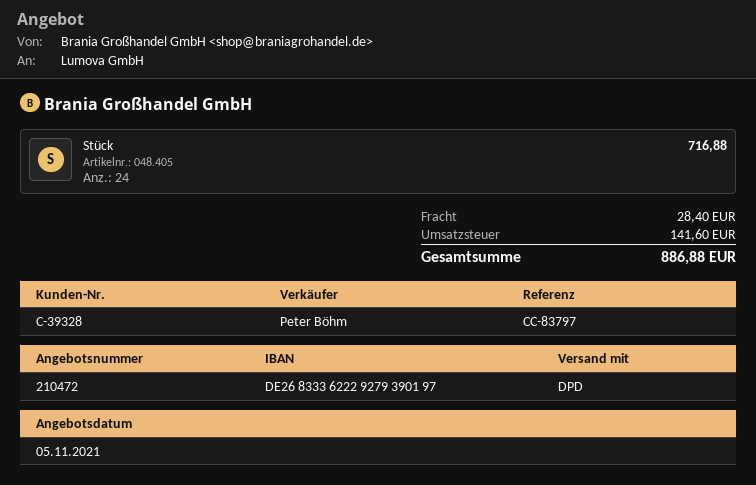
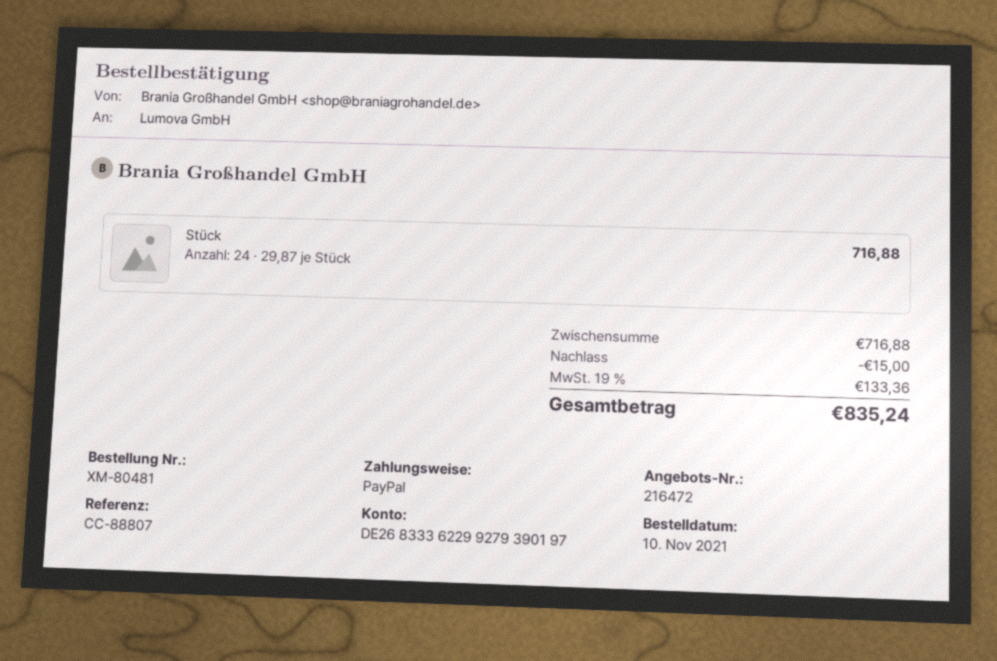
quote number: 210472 -> 216472
reference: CC-83797 -> CC-88807
bank account: DE26833362229279390197 -> DE26833362299279390197
discount: none -> 15.00
shipping: 28.40 -> none
tax: 141.60 -> 133.36
total: 886.88 -> 835.24

